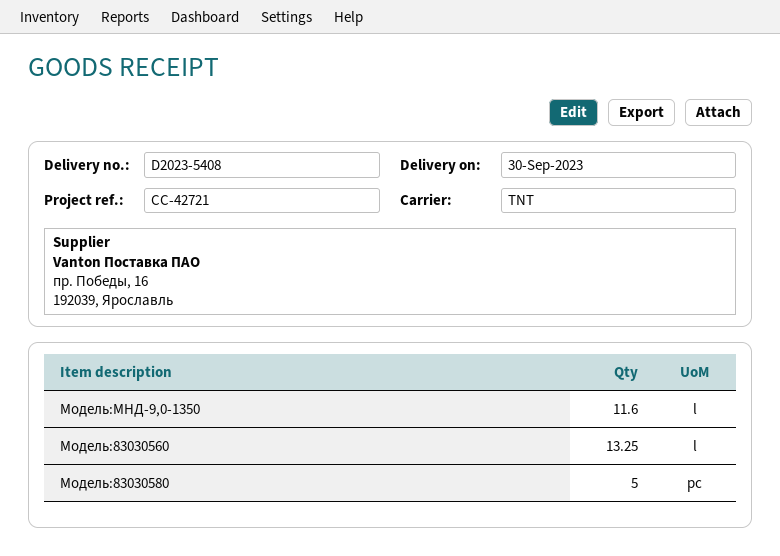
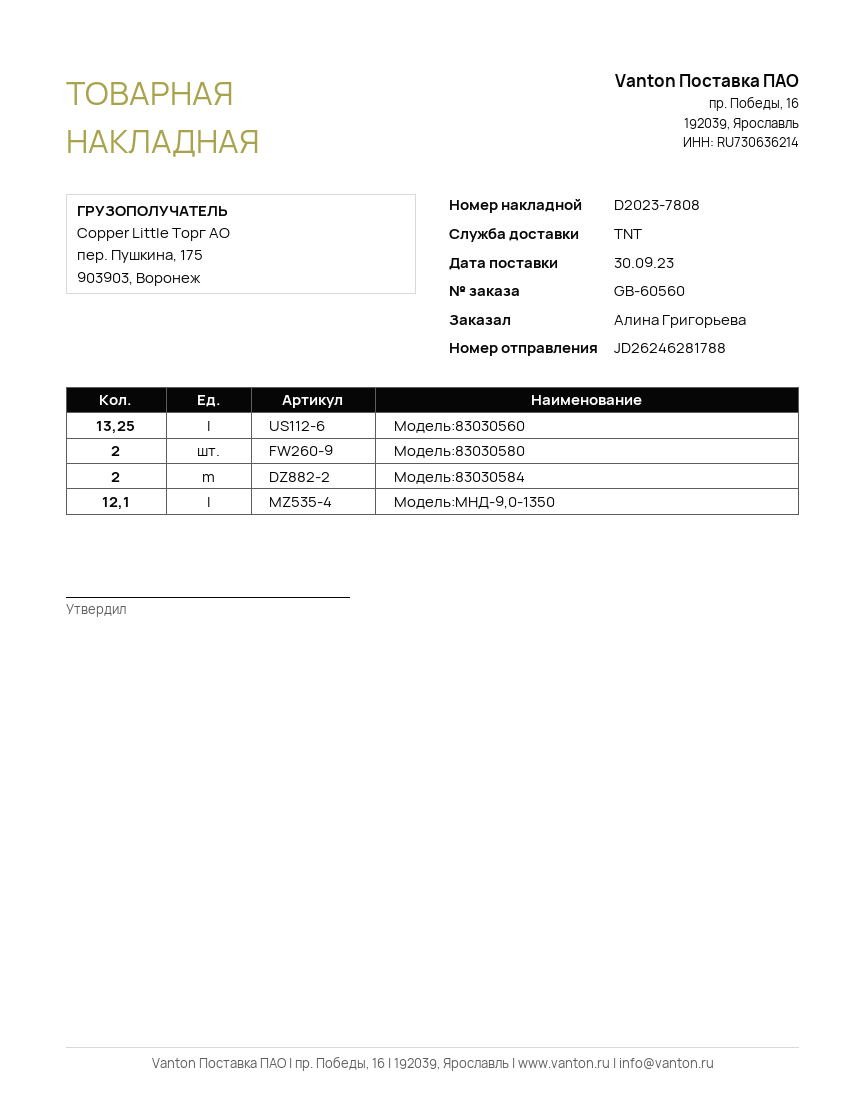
delivery note number: D2023-5408 -> D2023-7808
Модель:МНД-9,0-1350: 11.6 -> 12.1
Модель:83030580: 5 -> 2
Модель:83030584: none -> 2

